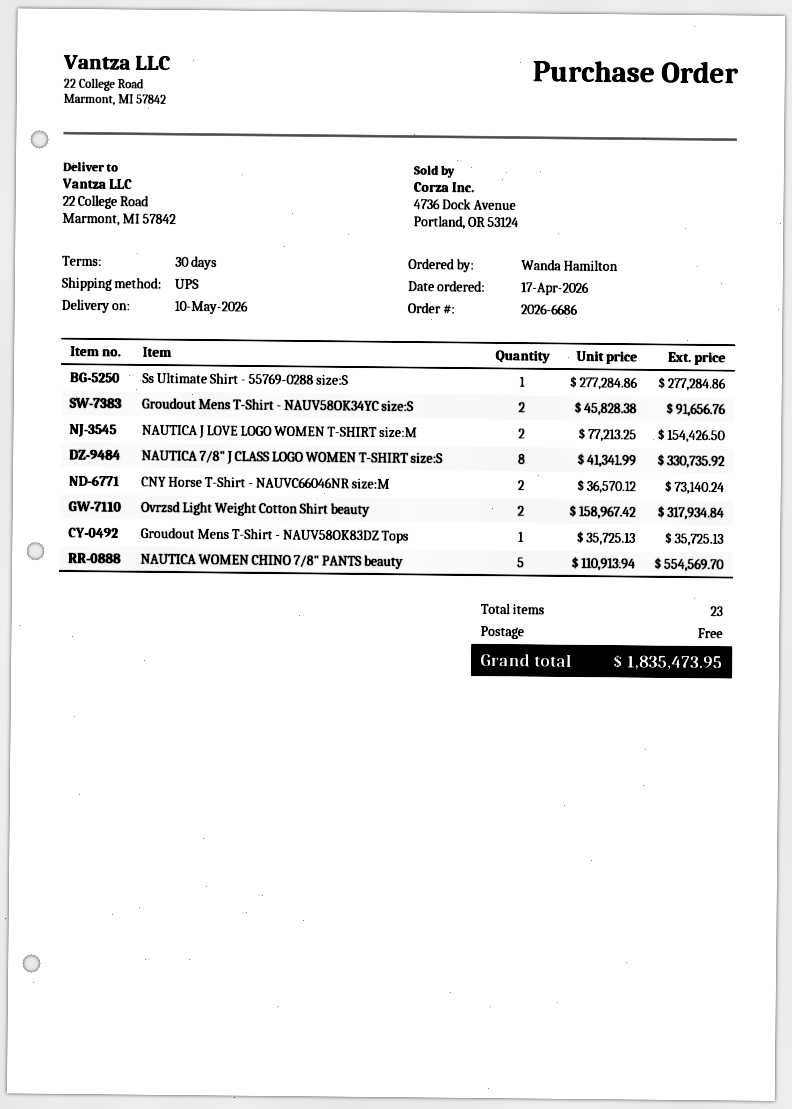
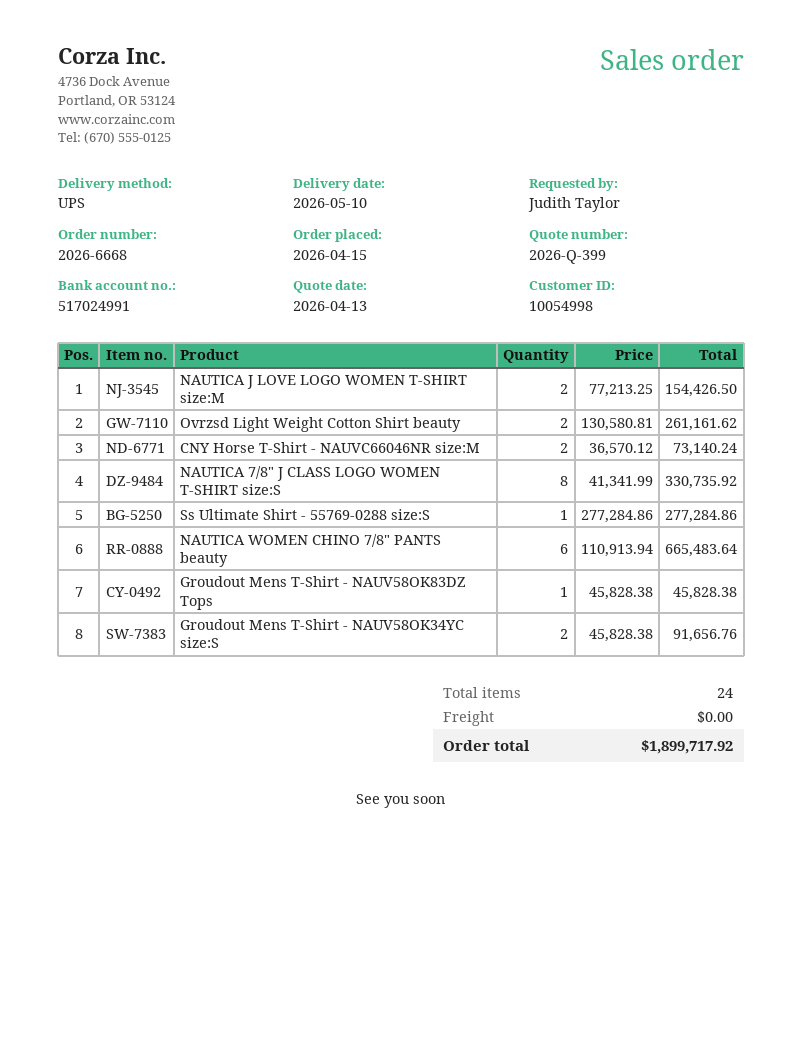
order number: 2026-6686 -> 2026-6668
order date: 2026-04-17 -> 2026-04-15
ordered by: Wanda Hamilton -> Judith Taylor
Ovrzsd Light Weight Cotton Shirt beauty: 2 x 158967.42 = 317934.84 -> 2 x 130580.81 = 261161.62
Groudout Mens T-Shirt - NAUV58OK83DZ Tops: 1 x 35725.13 = 35725.13 -> 1 x 45828.38 = 45828.38
NAUTICA WOMEN CHINO 7/8" PANTS beauty: 5 x 110913.94 = 554569.70 -> 6 x 110913.94 = 665483.64
total quantity: 23 -> 24
total: 1835473.95 -> 1899717.92

